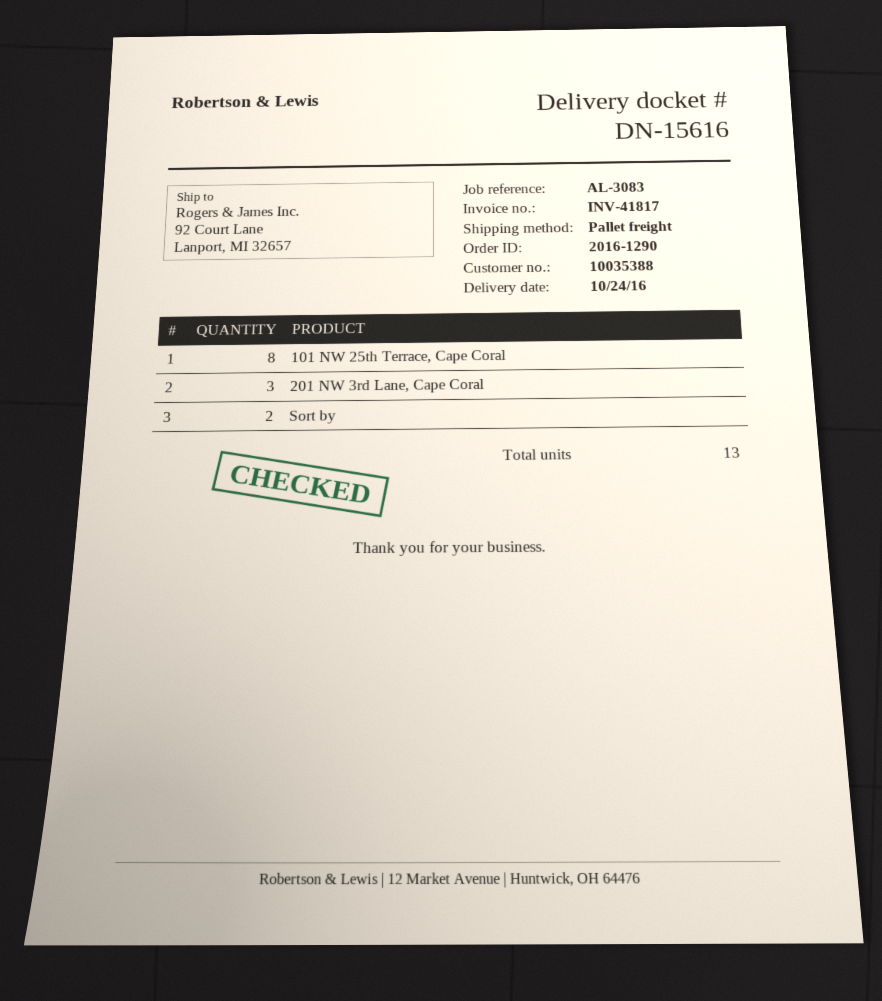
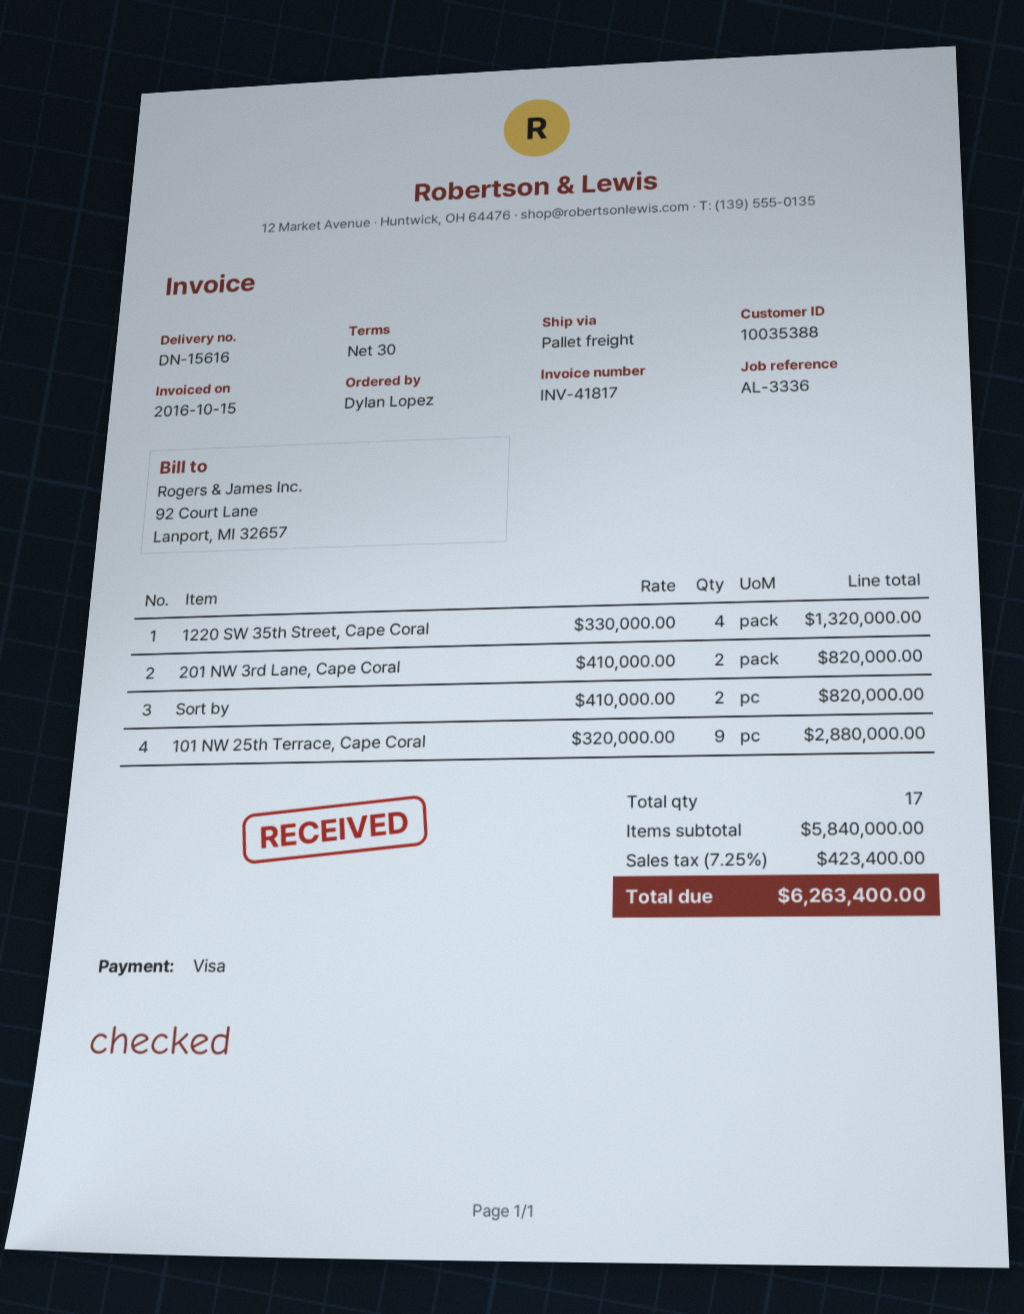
reference: AL-3083 -> AL-3336
101 NW 25th Terrace, Cape Coral: 8 -> 9
201 NW 3rd Lane, Cape Coral: 3 -> 2
1220 SW 35th Street, Cape Coral: none -> 4
total quantity: 13 -> 17

